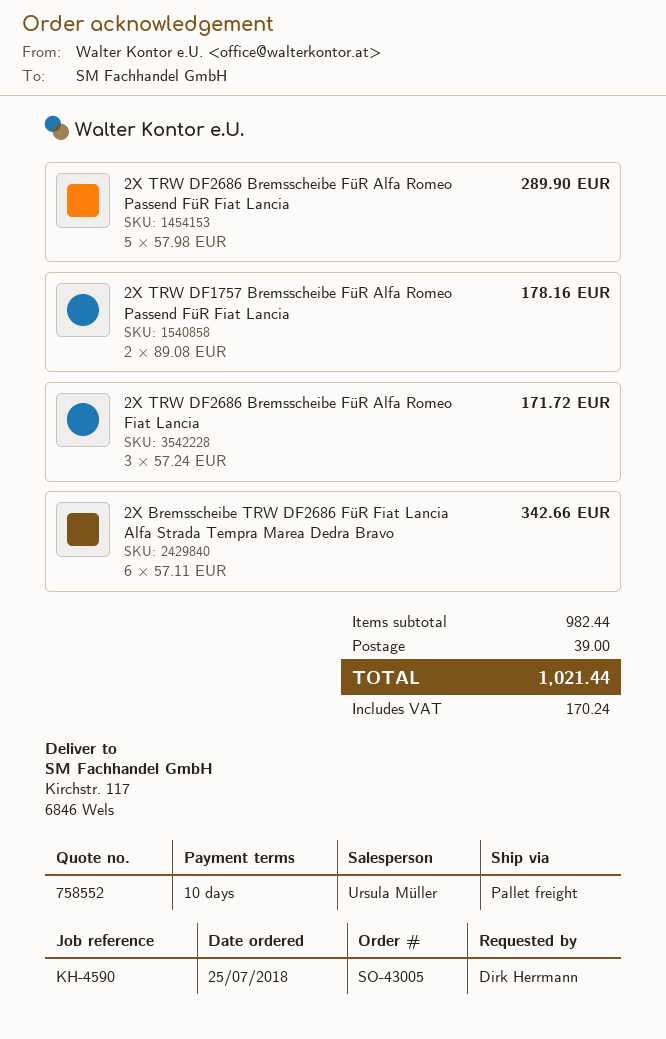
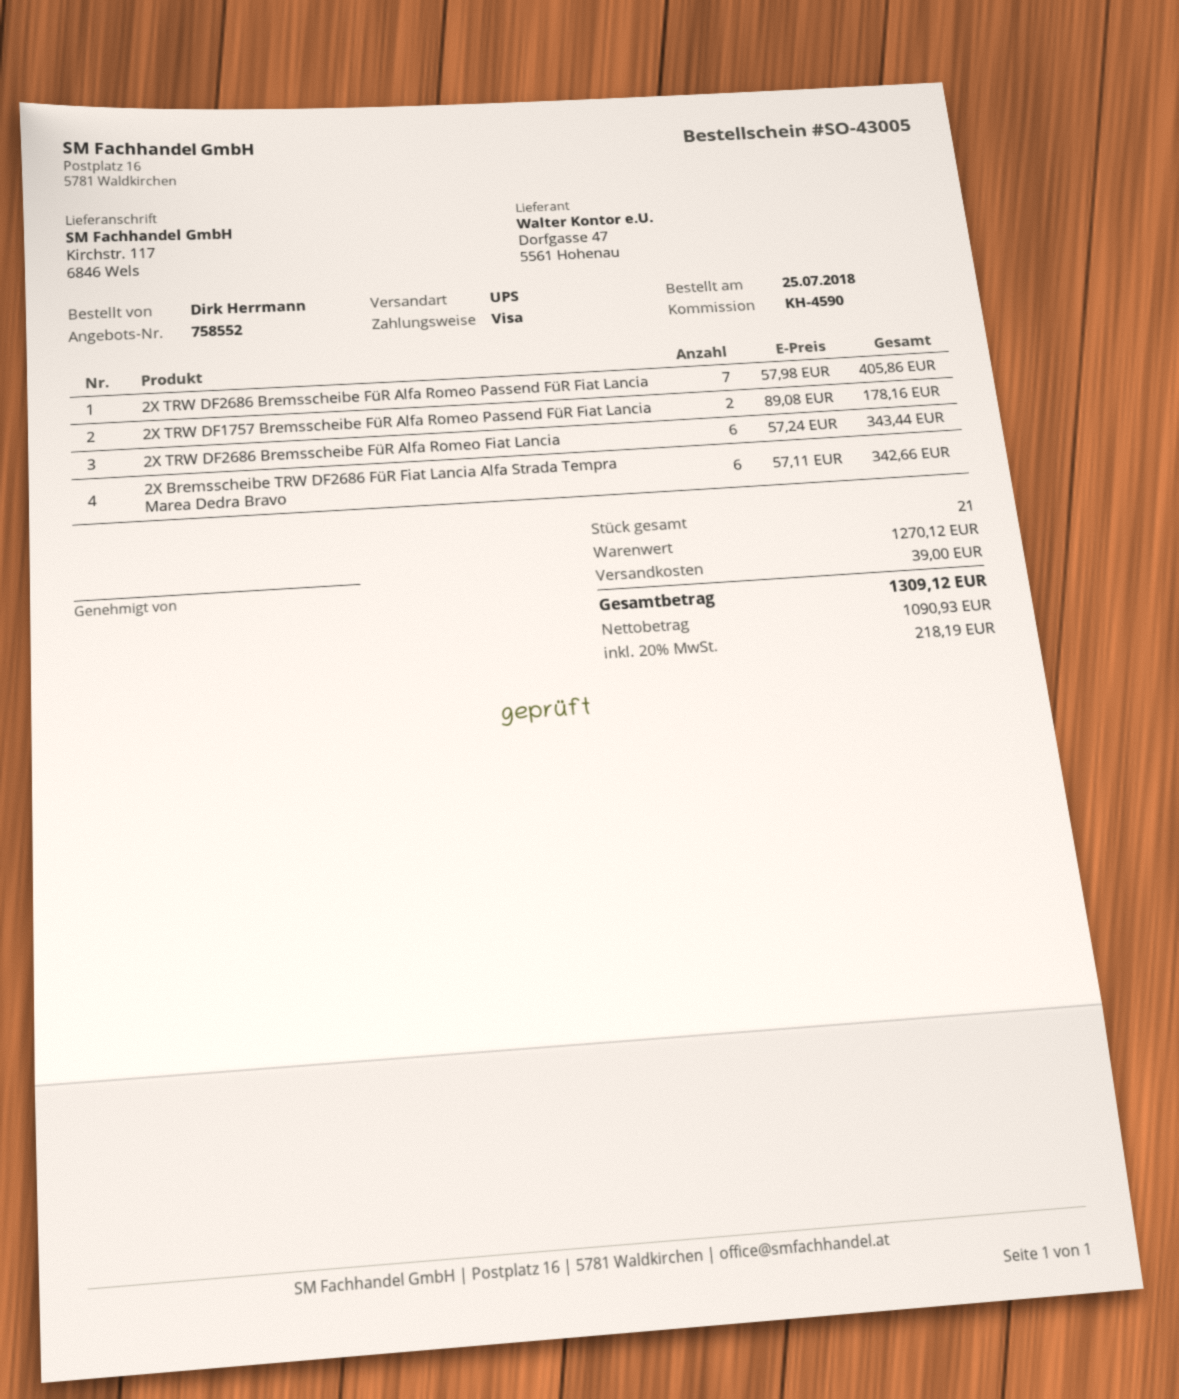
shipping method: pallet freight -> UPS
2X TRW DF2686 Bremsscheibe FüR Alfa Romeo Passend FüR Fiat Lancia: 5 x 57.98 = 289.90 -> 7 x 57.98 = 405.86
2X TRW DF2686 Bremsscheibe FüR Alfa Romeo Fiat Lancia: 3 x 57.24 = 171.72 -> 6 x 57.24 = 343.44
subtotal: 982.44 -> 1270.12
tax: 170.24 -> 218.19
total: 1021.44 -> 1309.12

